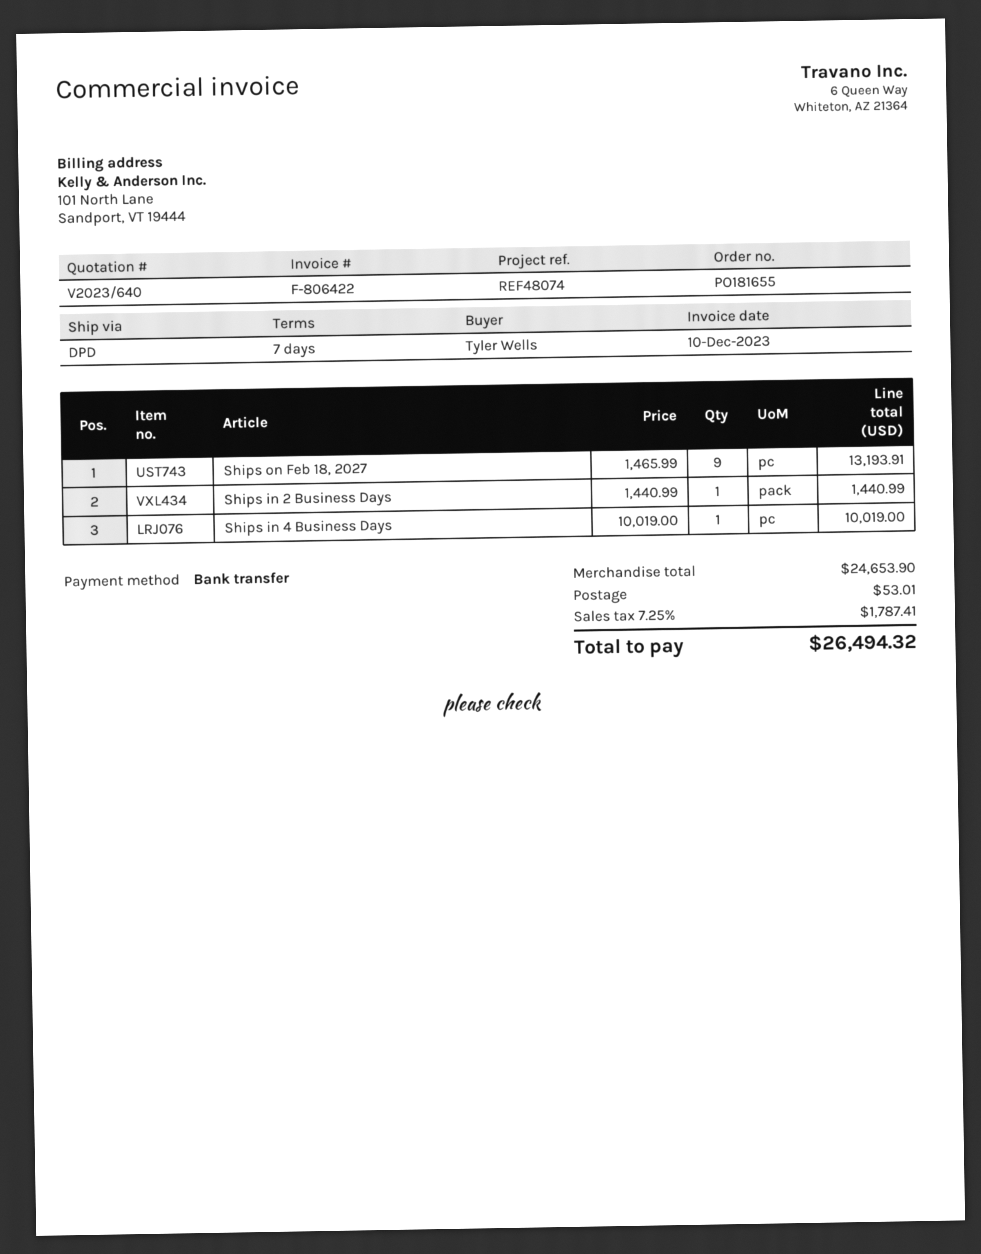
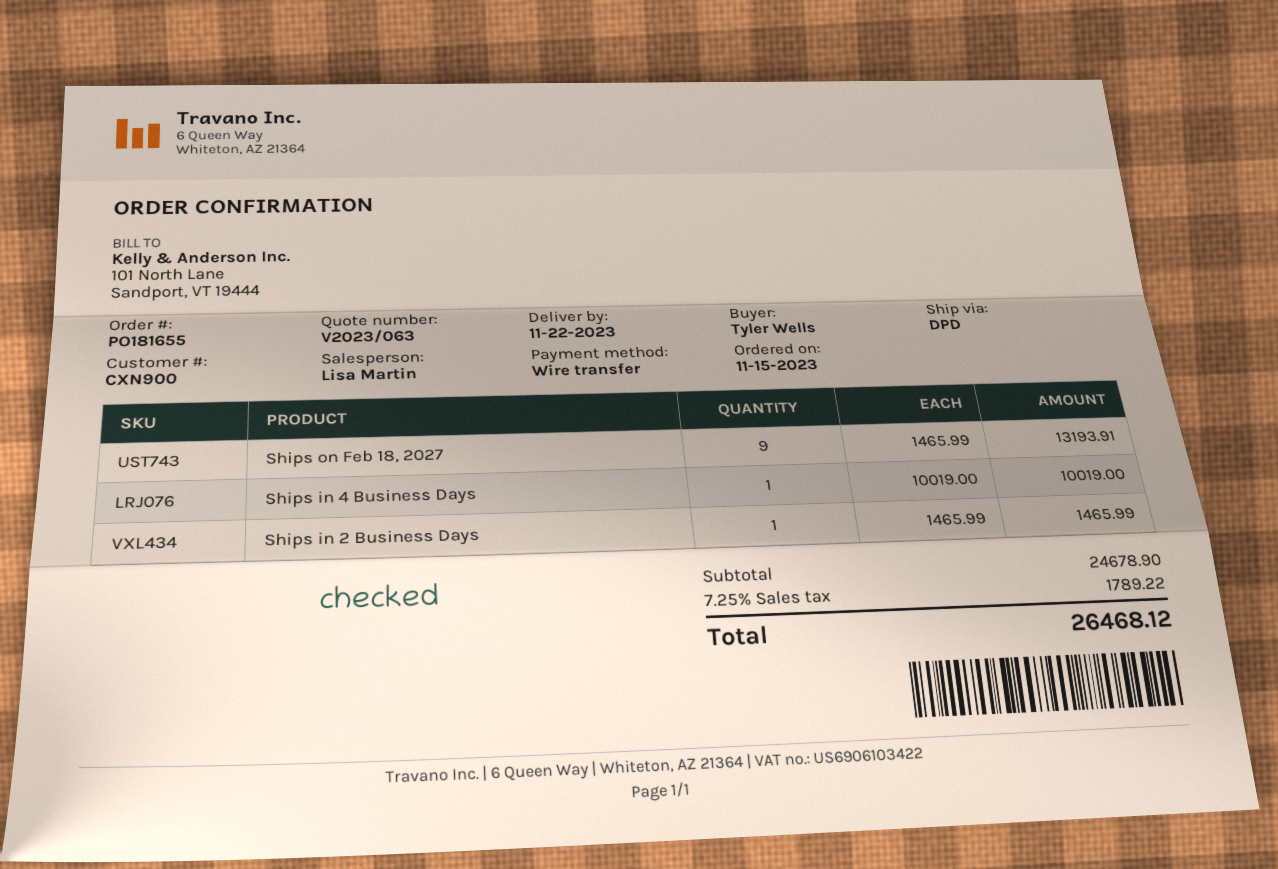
quote number: V2023/640 -> V2023/063
Ships in 2 Business Days: 1 x 1440.99 = 1440.99 -> 1 x 1465.99 = 1465.99
subtotal: 24653.90 -> 24678.90
shipping: 53.01 -> none
tax: 7.25% = 1787.41 -> 7.25% = 1789.22
total: 26494.32 -> 26468.12

